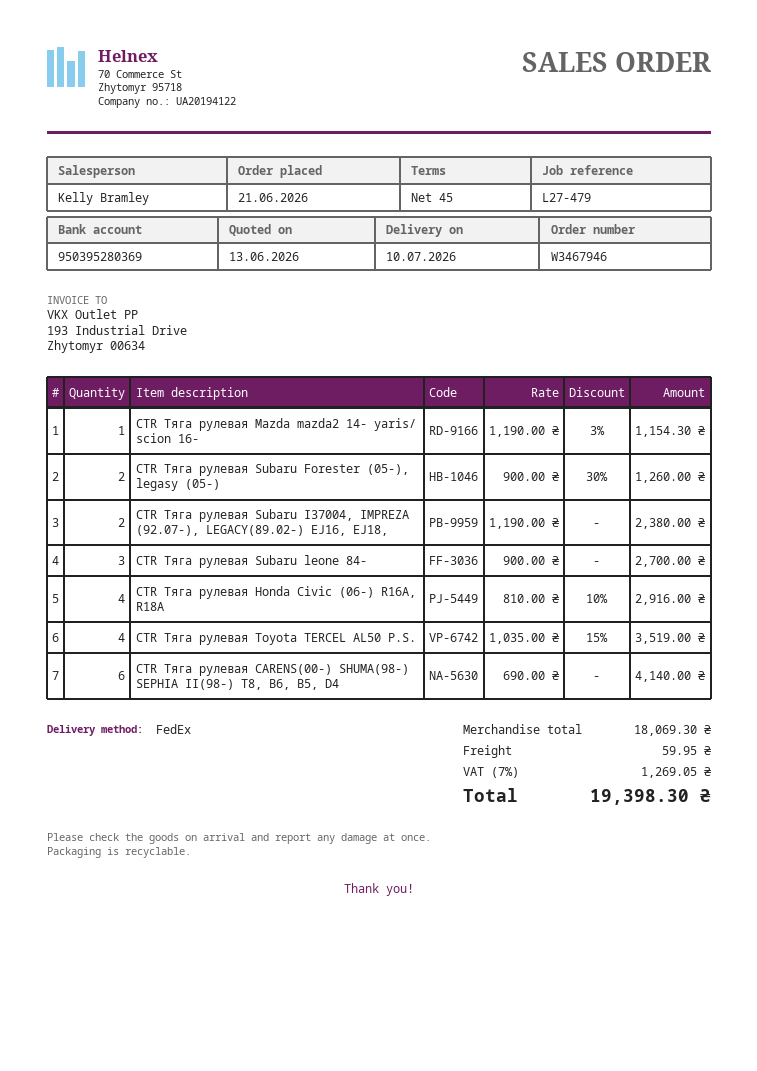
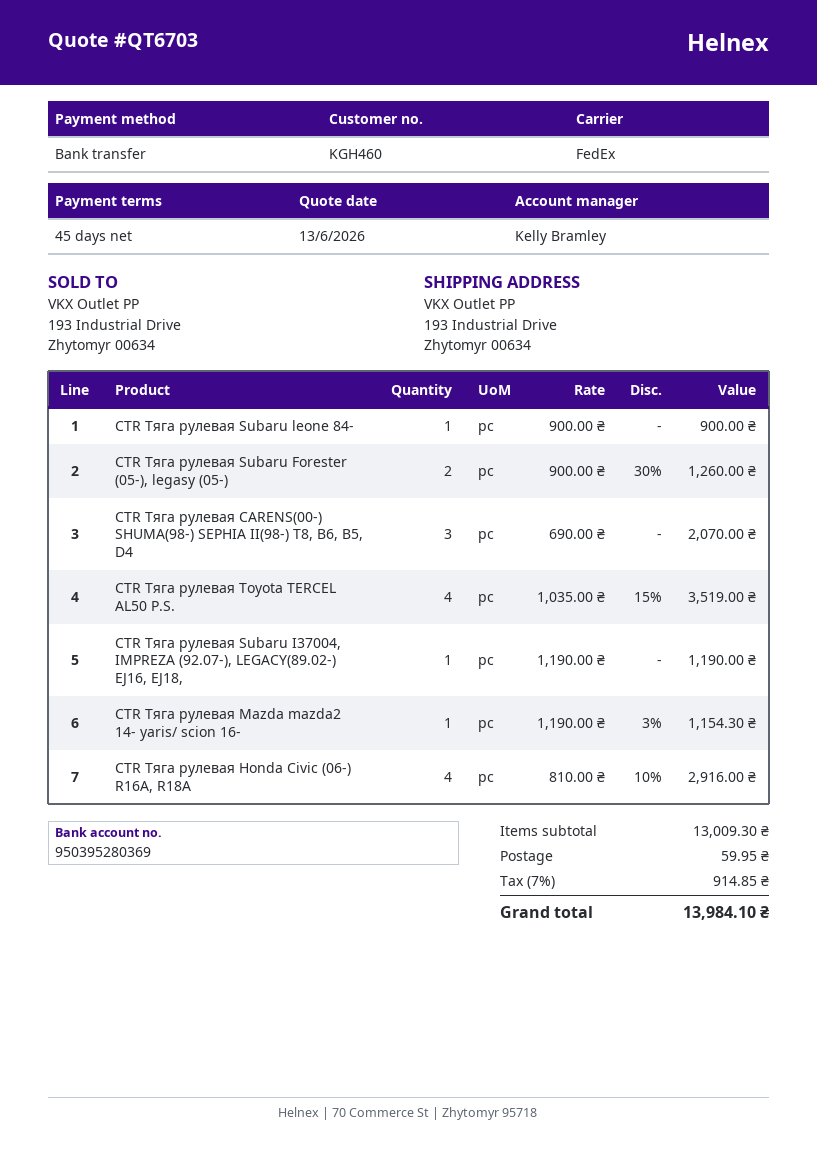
CTR Тяга рулевая Subaru I37004, IMPREZA (92.07-), LEGACY(89.02-) EJ16, EJ18,: 2 x 1190.00 = 2380.00 -> 1 x 1190.00 = 1190.00
CTR Тяга рулевая Subaru leone 84-: 3 x 900.00 = 2700.00 -> 1 x 900.00 = 900.00
CTR Тяга рулевая CARENS(00-) SHUMA(98-) SEPHIA II(98-) T8, B6, B5, D4: 6 x 690.00 = 4140.00 -> 3 x 690.00 = 2070.00
subtotal: 18069.30 -> 13009.30
tax: 7% = 1269.05 -> 7% = 914.85
total: 19398.30 -> 13984.10

